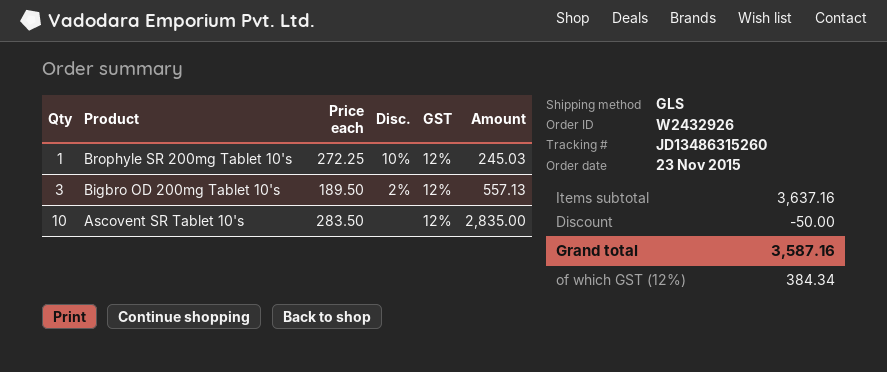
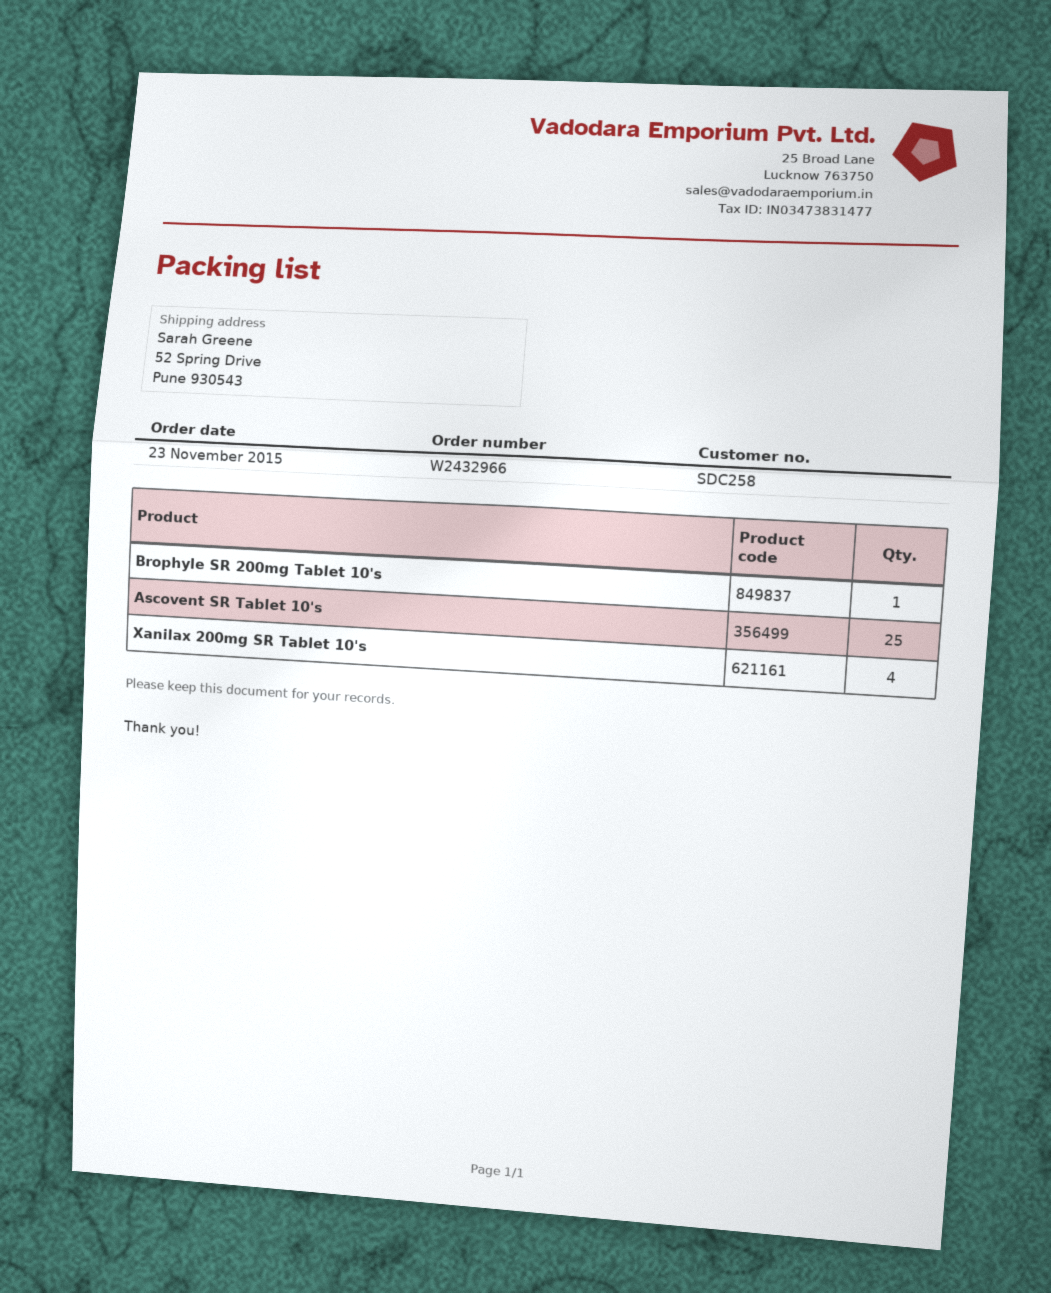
order number: W2432926 -> W2432966
Bigbro OD 200mg Tablet 10's: 3 -> none
Ascovent SR Tablet 10's: 10 -> 25
Xanilax 200mg SR Tablet 10's: none -> 4

